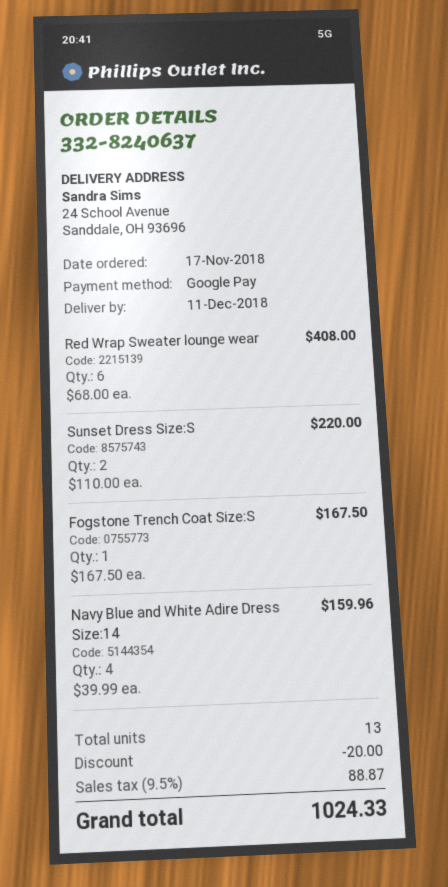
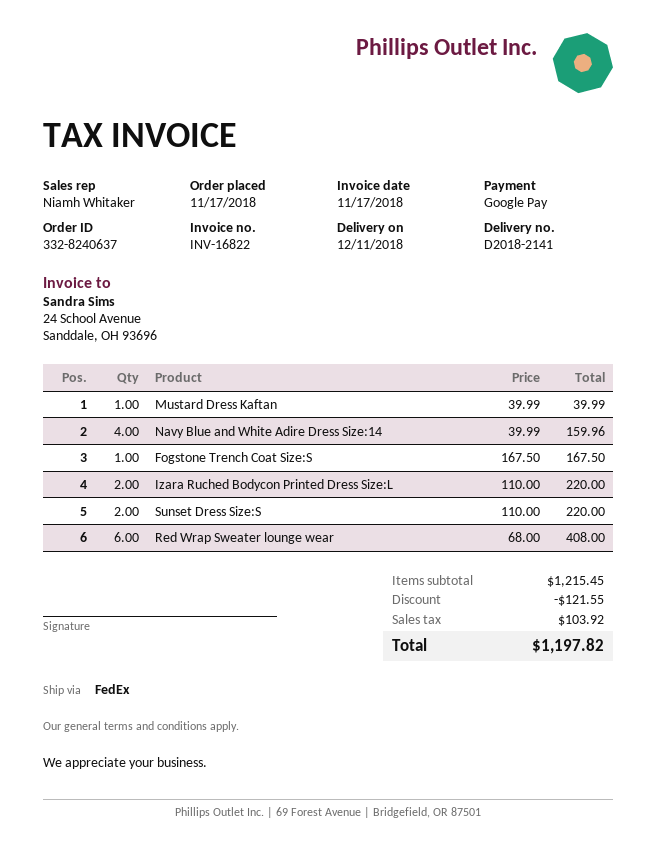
Mustard Dress Kaftan: none -> 1 x 39.99 = 39.99
Izara Ruched Bodycon Printed Dress Size:L: none -> 2 x 110.00 = 220.00
discount: 20.00 -> 121.55
tax: 88.87 -> 103.92
total: 1024.33 -> 1197.82

